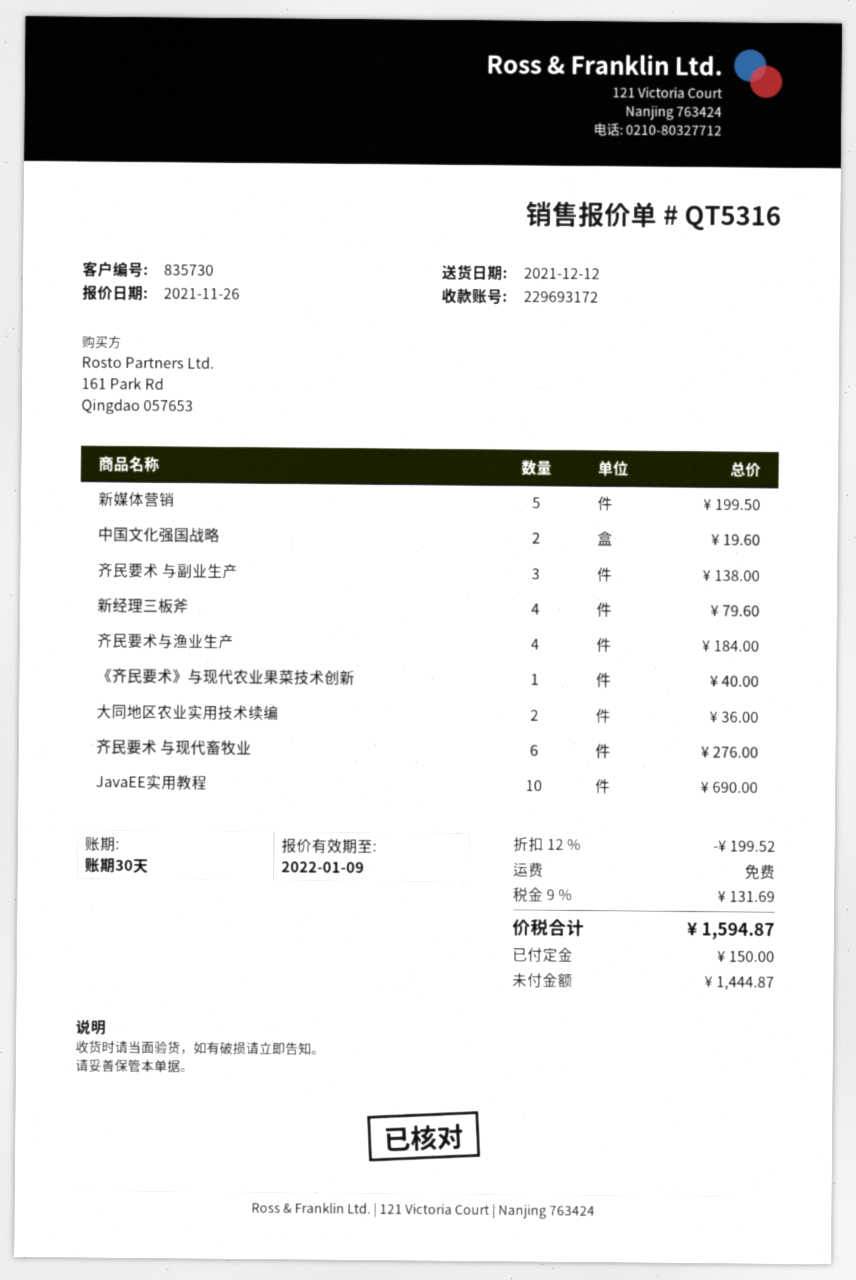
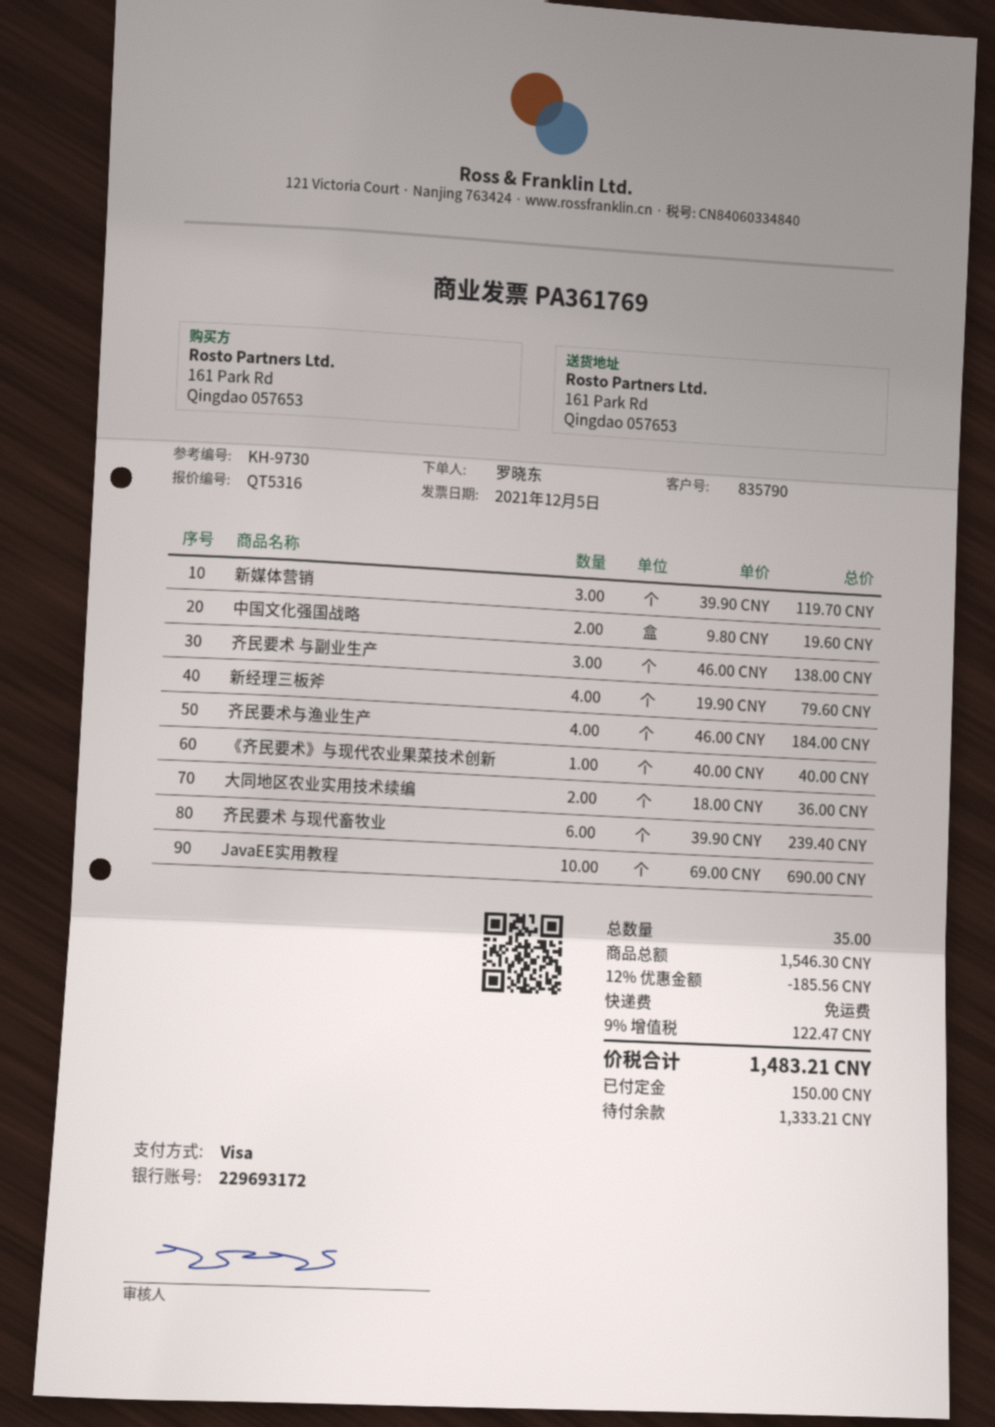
customer number: 835730 -> 835790
新媒体营销: 5 for 199.50 -> 3 for 119.70
齐民要术 与现代畜牧业: 6 for 276.00 -> 6 for 239.40
discount: 12% = 199.52 -> 12% = 185.56
tax: 9% = 131.69 -> 9% = 122.47
total: 1594.87 -> 1483.21
balance: 1444.87 -> 1333.21

